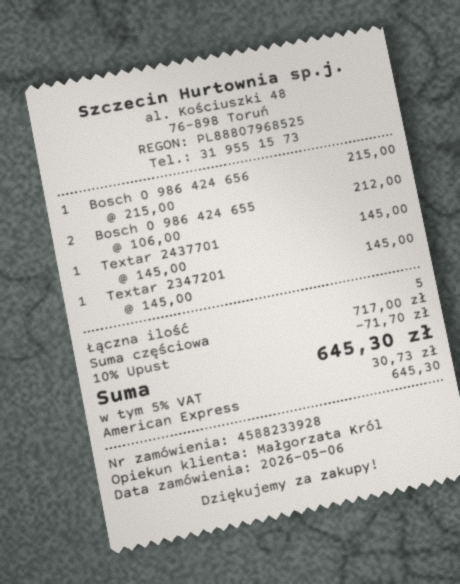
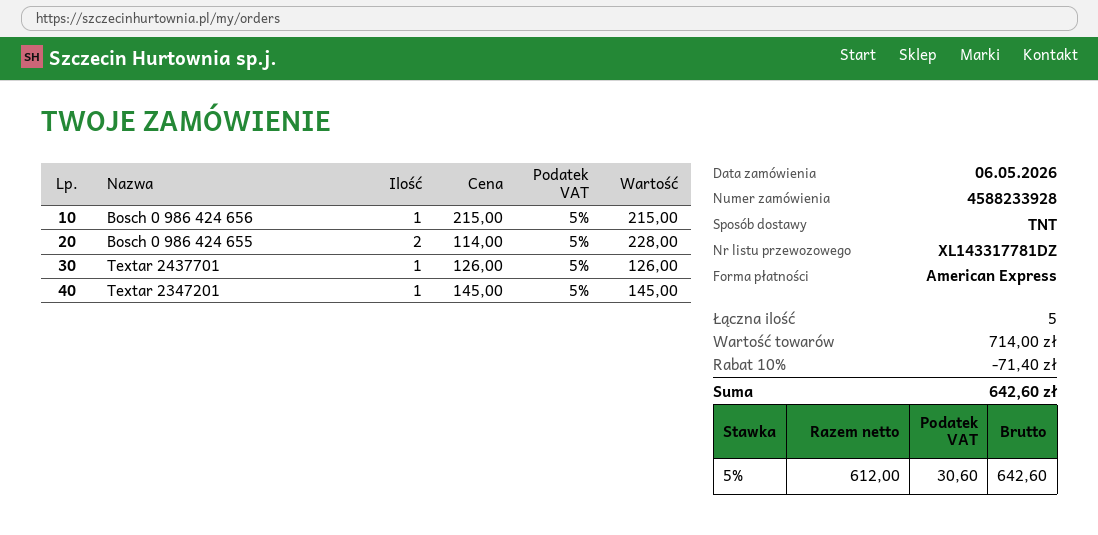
Bosch 0 986 424 655: 2 x 106.00 = 212.00 -> 2 x 114.00 = 228.00
Textar 2437701: 1 x 145.00 = 145.00 -> 1 x 126.00 = 126.00
subtotal: 717.00 -> 714.00
discount: 10% = 71.70 -> 10% = 71.40
tax: 5% = 30.73 -> 5% = 30.60
total: 645.30 -> 642.60

